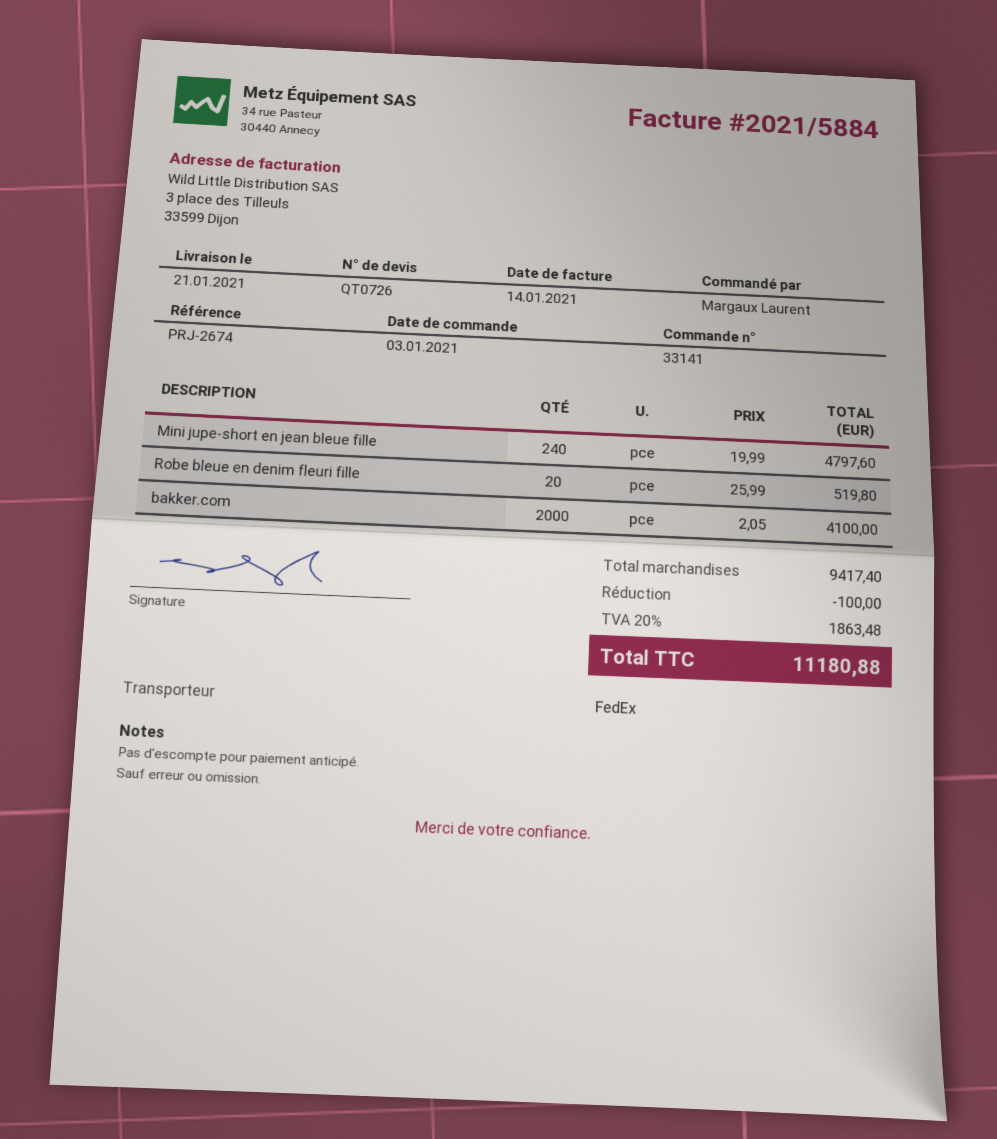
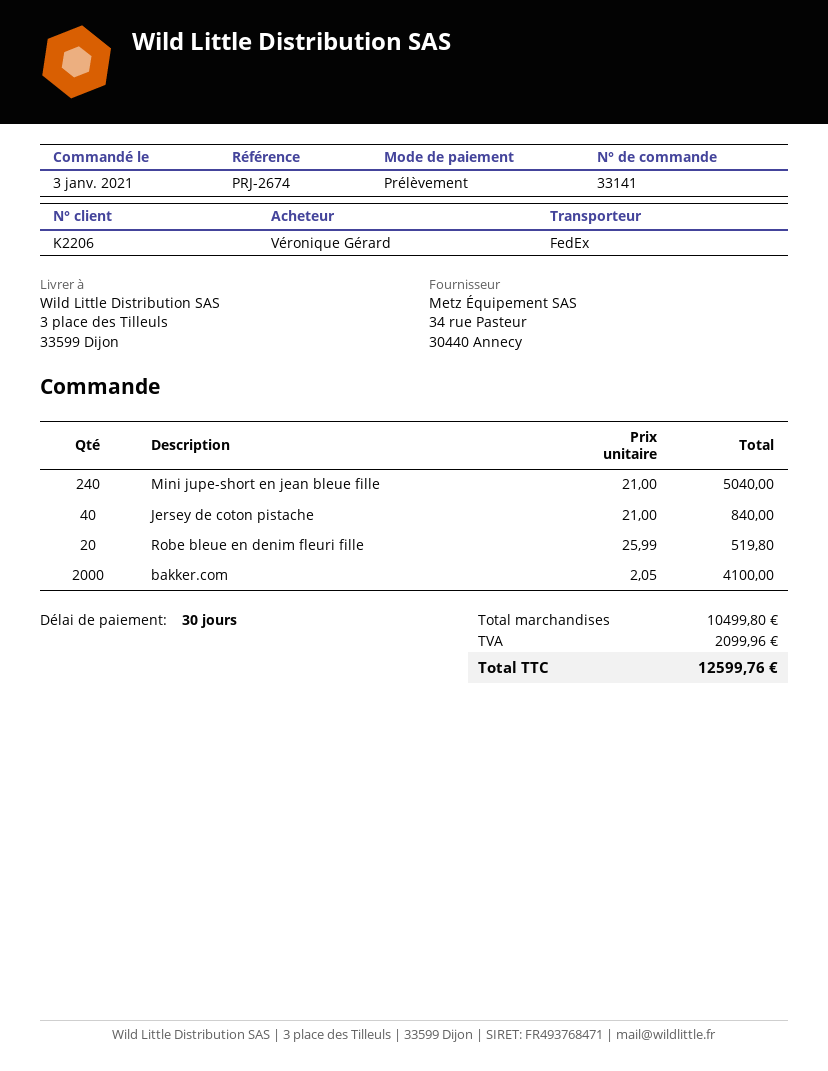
ordered by: Margaux Laurent -> Véronique Gérard
Mini jupe-short en jean bleue fille: 240 x 19.99 = 4797.60 -> 240 x 21.00 = 5040.00
Jersey de coton pistache: none -> 40 x 21.00 = 840.00
subtotal: 9417.40 -> 10499.80
discount: 100.00 -> none
tax: 1863.48 -> 2099.96
total: 11180.88 -> 12599.76

